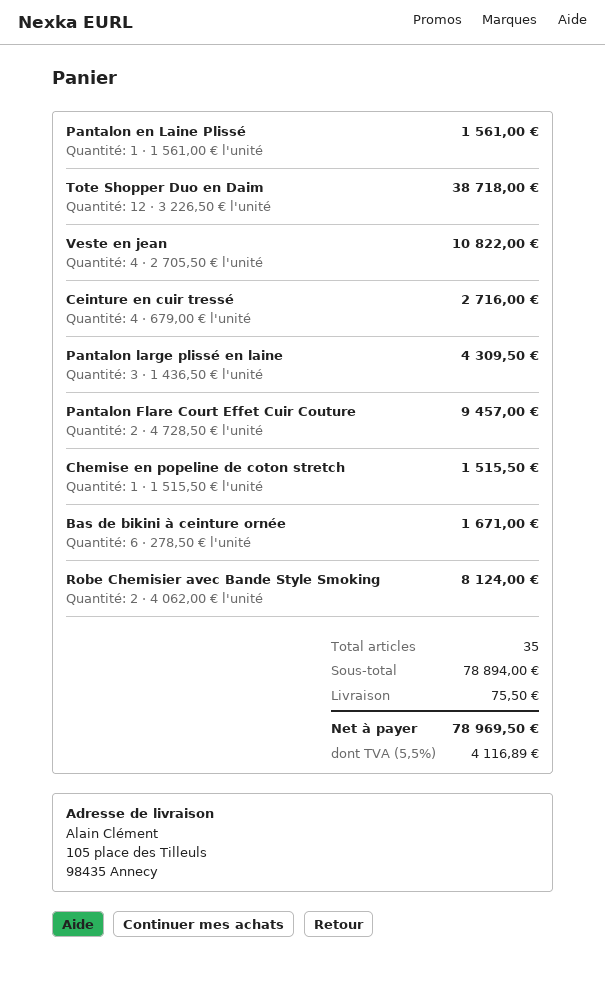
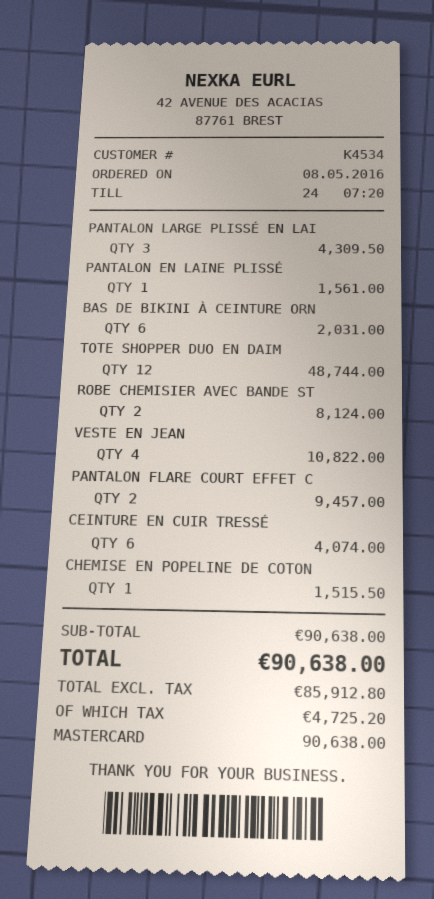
Tote Shopper Duo en Daim: 12 for 38718.00 -> 12 for 48744.00
Ceinture en cuir tressé: 4 for 2716.00 -> 6 for 4074.00
Bas de bikini à ceinture ornée: 6 for 1671.00 -> 6 for 2031.00
subtotal: 78894.00 -> 90638.00
shipping: 75.50 -> none
tax: 4116.89 -> 4725.20
total: 78969.50 -> 90638.00

